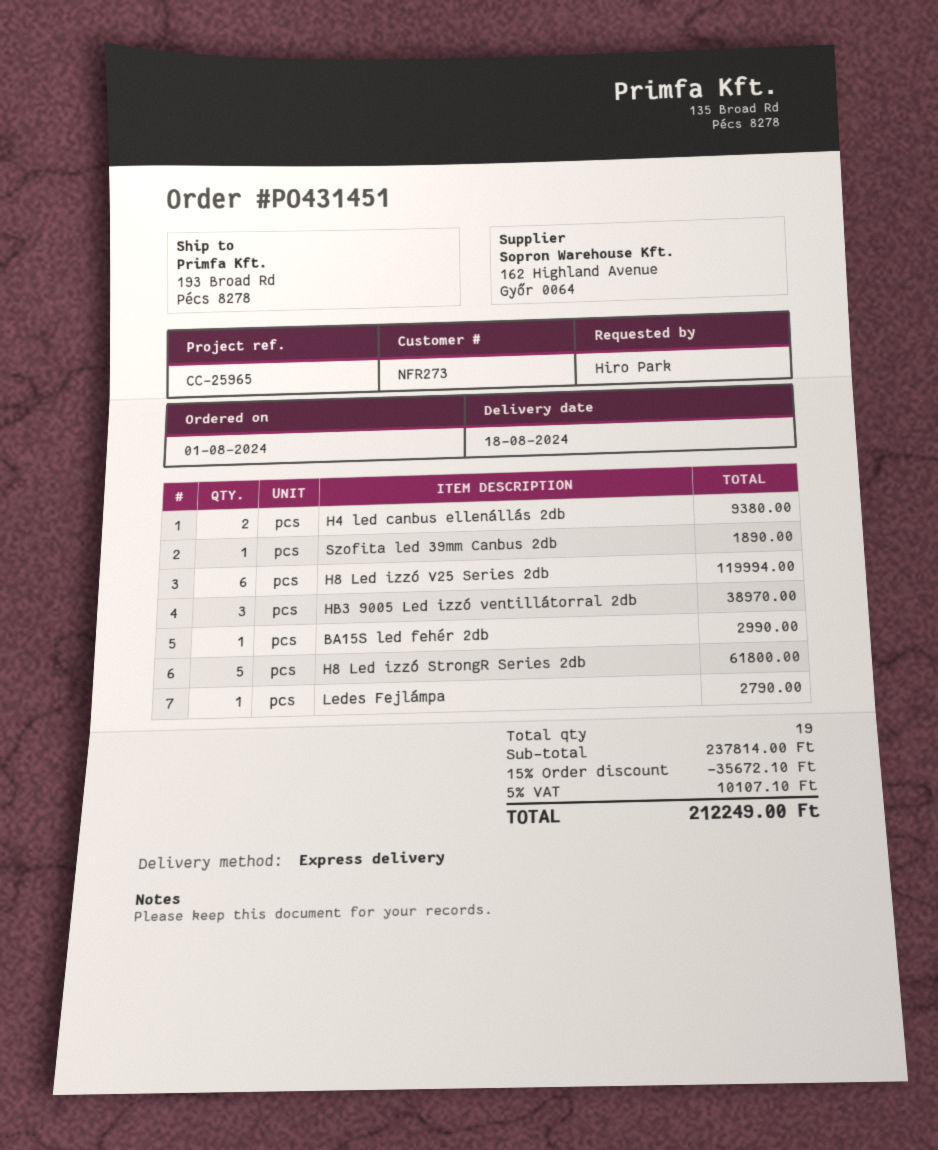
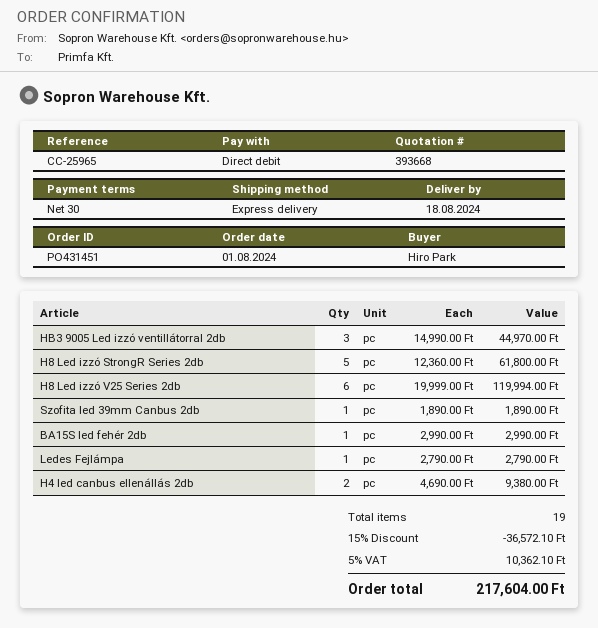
HB3 9005 Led izzó ventillátorral 2db: 3 for 38970.00 -> 3 for 44970.00
discount: 15% = 35672.10 -> 15% = 36572.10
tax: 5% = 10107.10 -> 5% = 10362.10
total: 212249.00 -> 217604.00

